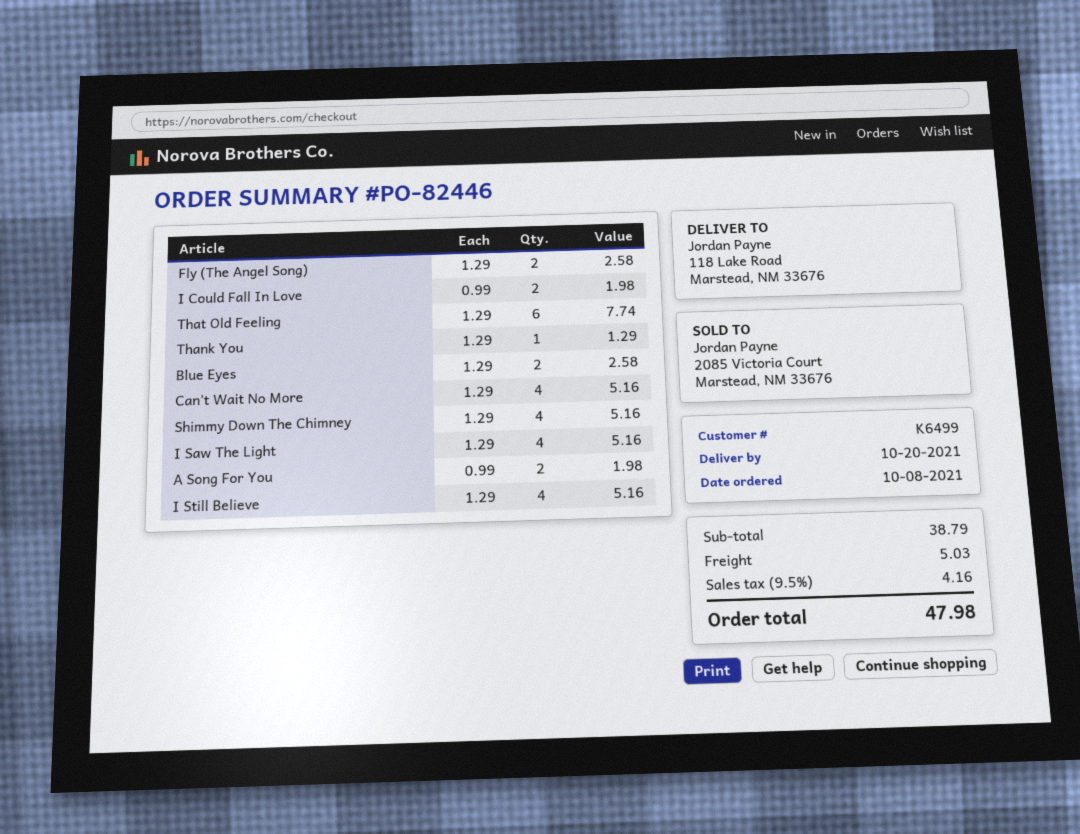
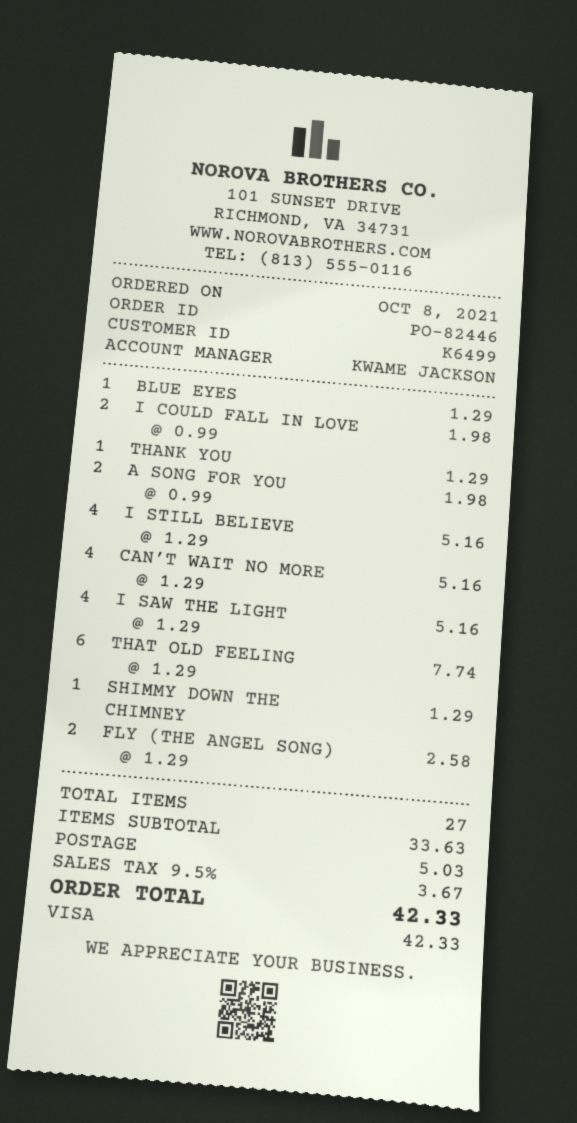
Blue Eyes: 2 x 1.29 = 2.58 -> 1 x 1.29 = 1.29
Shimmy Down The Chimney: 4 x 1.29 = 5.16 -> 1 x 1.29 = 1.29
subtotal: 38.79 -> 33.63
tax: 9.5% = 4.16 -> 9.5% = 3.67
total: 47.98 -> 42.33

